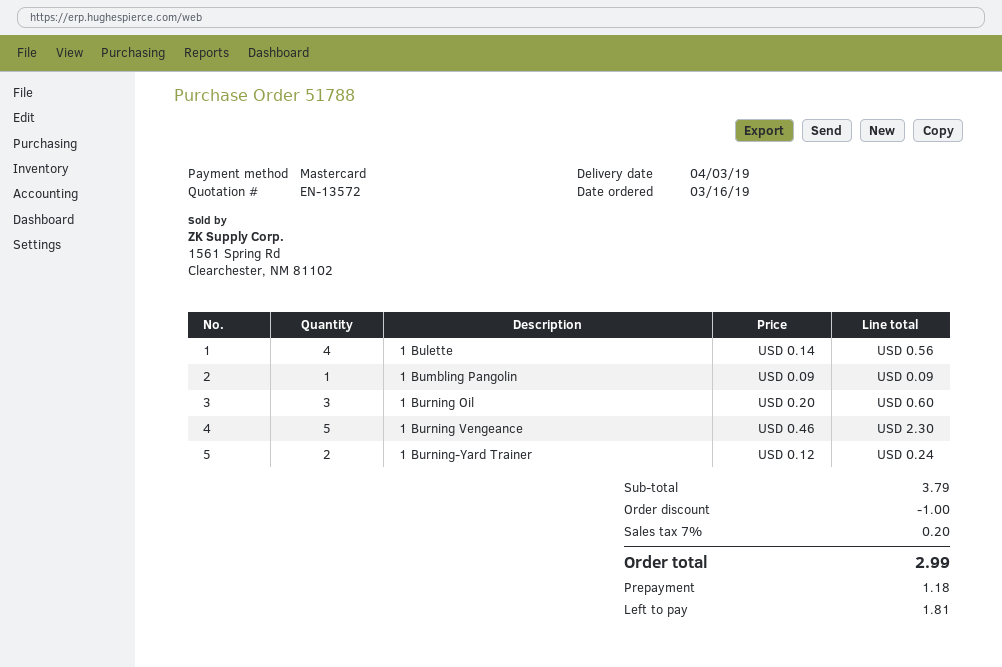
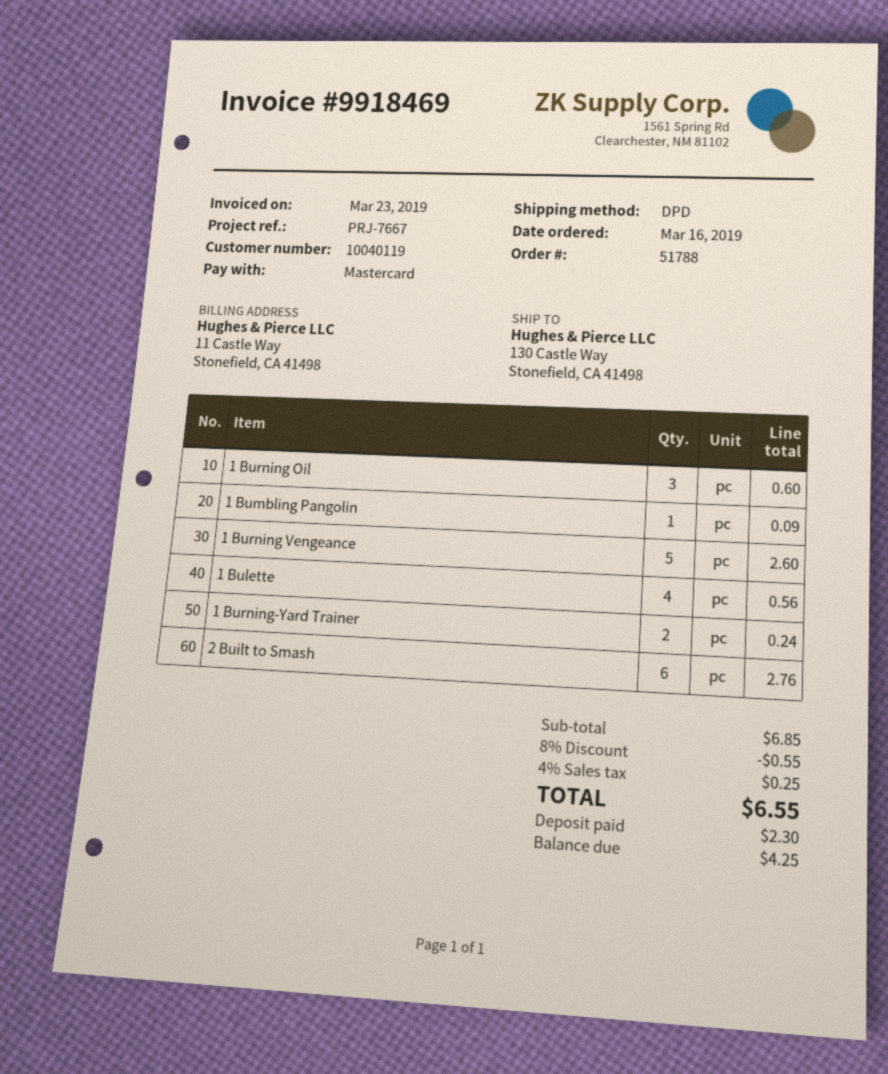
1 Burning Vengeance: 5 for 2.30 -> 5 for 2.60
2 Built to Smash: none -> 6 for 2.76
subtotal: 3.79 -> 6.85
discount: 1.00 -> 0.55
tax: 7% = 0.20 -> 4% = 0.25
total: 2.99 -> 6.55
deposit: 1.18 -> 2.30
balance: 1.81 -> 4.25

